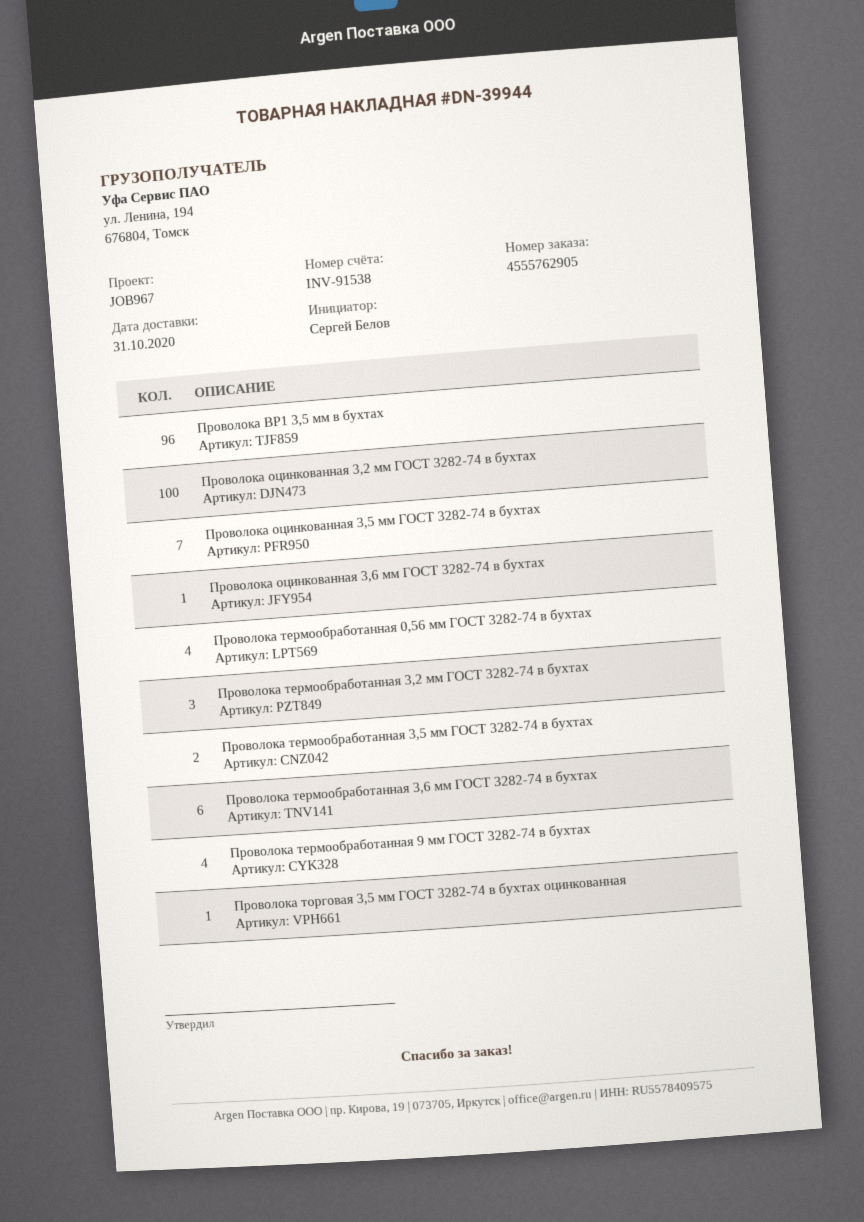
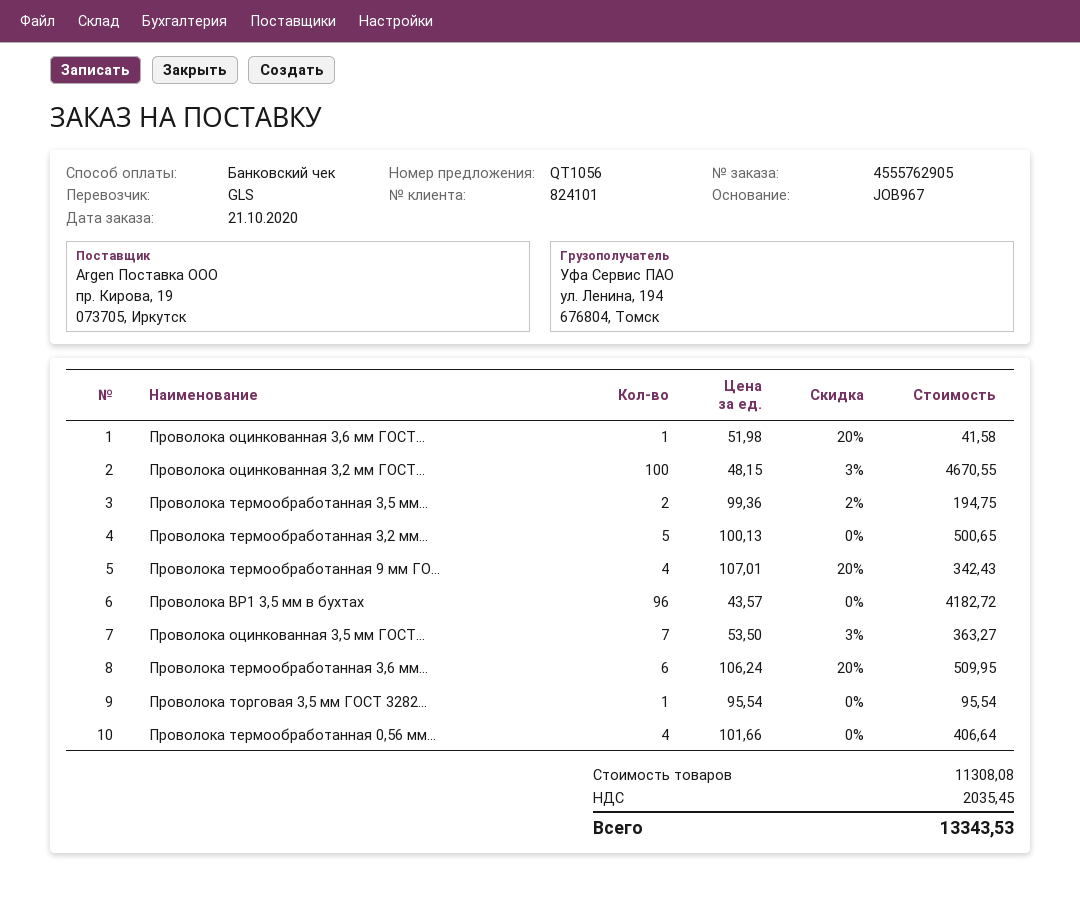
Проволока термообработанная 3,2 мм ГОСТ 3282-74 в бухтах: 3 -> 5

